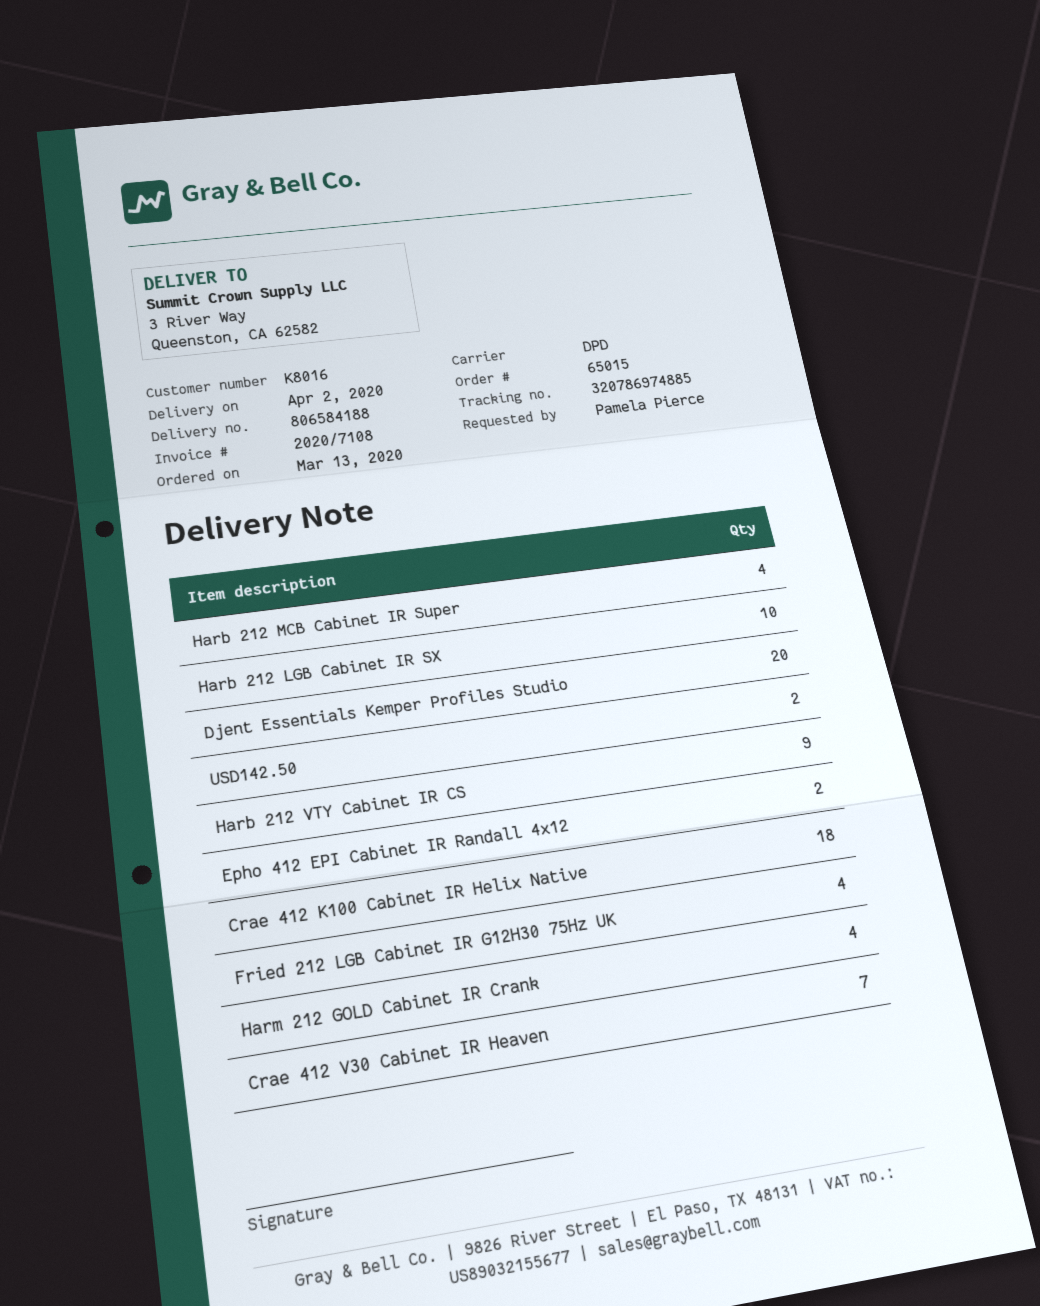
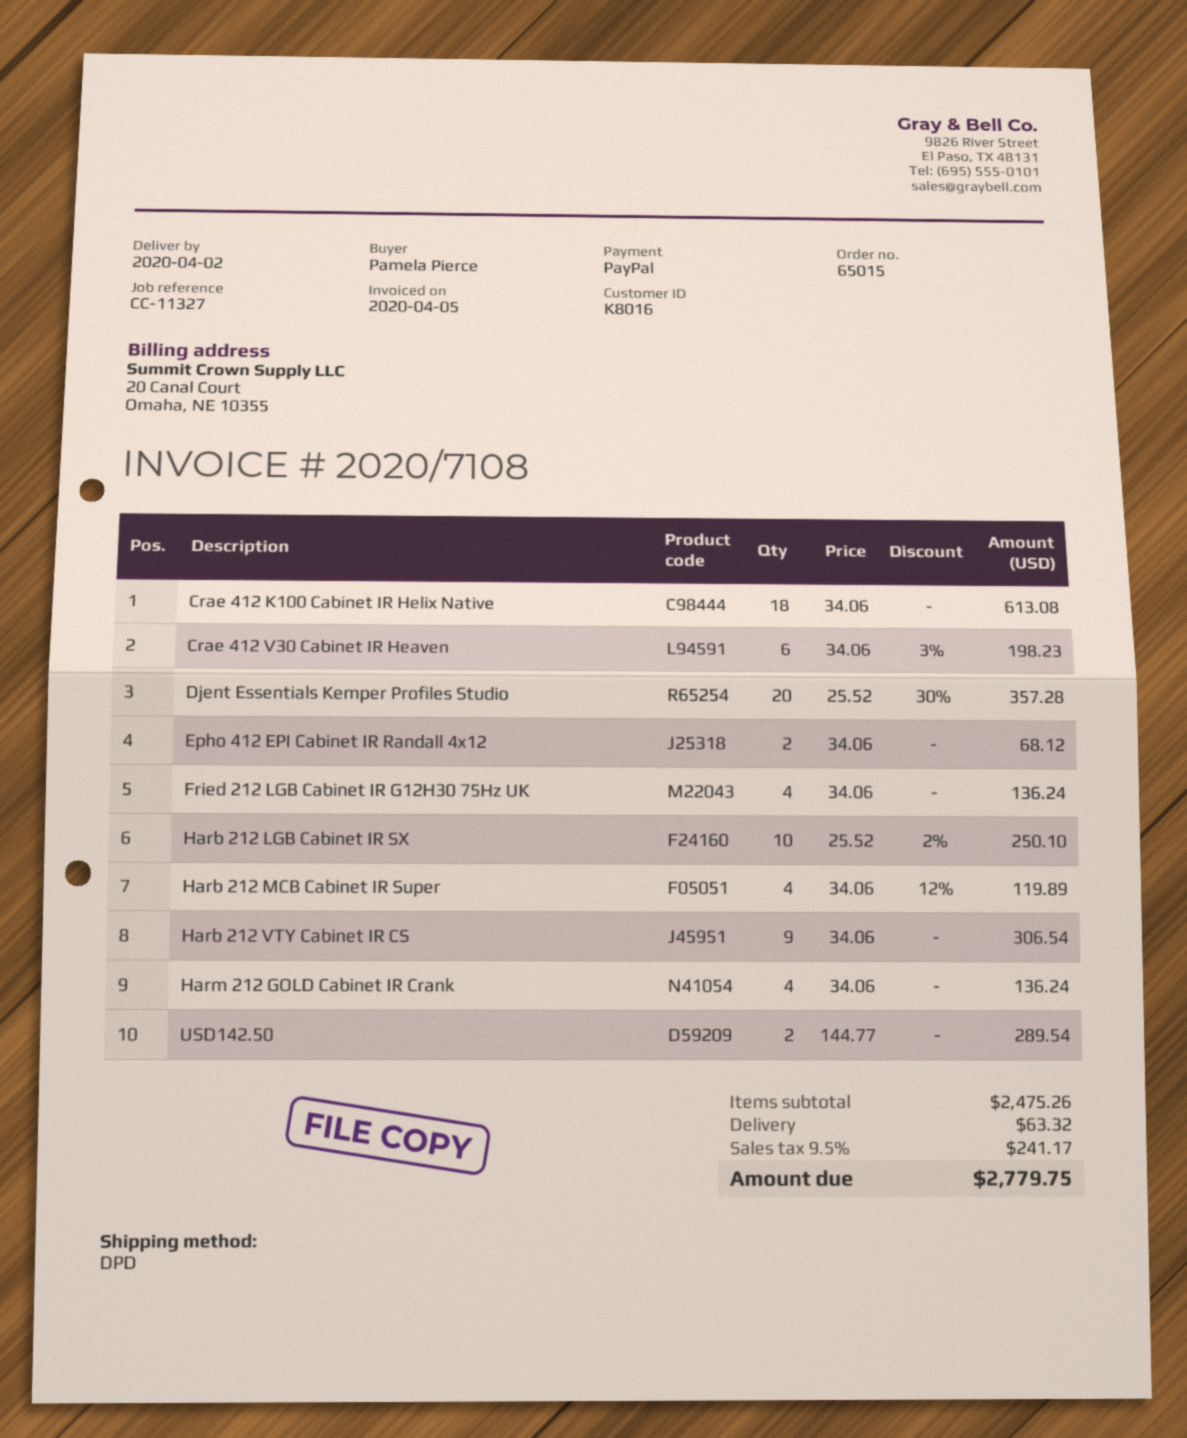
Crae 412 V30 Cabinet IR Heaven: 7 -> 6

